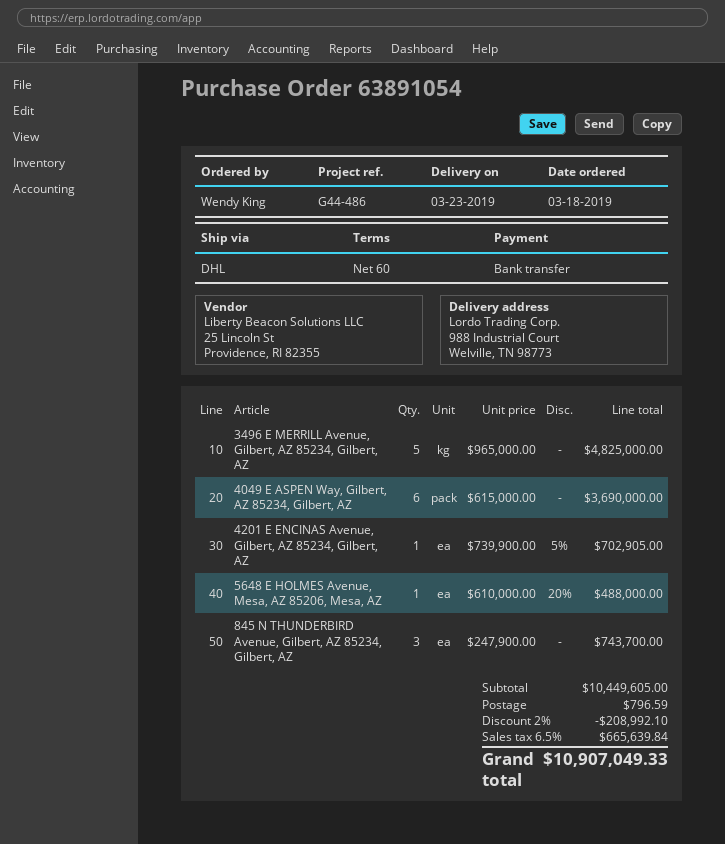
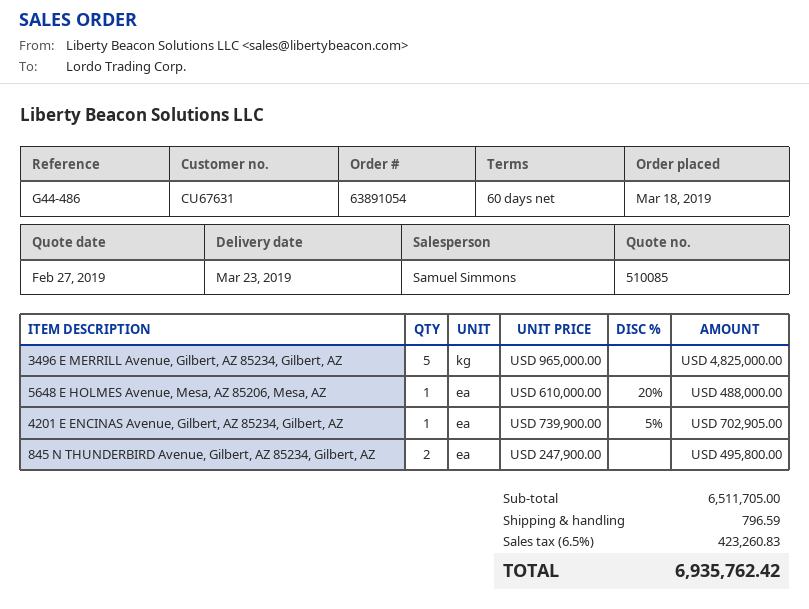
4049 E ASPEN Way, Gilbert, AZ 85234, Gilbert, AZ: 6 x 615000.00 = 3690000.00 -> none
845 N THUNDERBIRD Avenue, Gilbert, AZ 85234, Gilbert, AZ: 3 x 247900.00 = 743700.00 -> 2 x 247900.00 = 495800.00
subtotal: 10449605.00 -> 6511705.00
discount: 2% = 208992.10 -> none
tax: 6.5% = 665639.84 -> 6.5% = 423260.83
total: 10907049.33 -> 6935762.42

